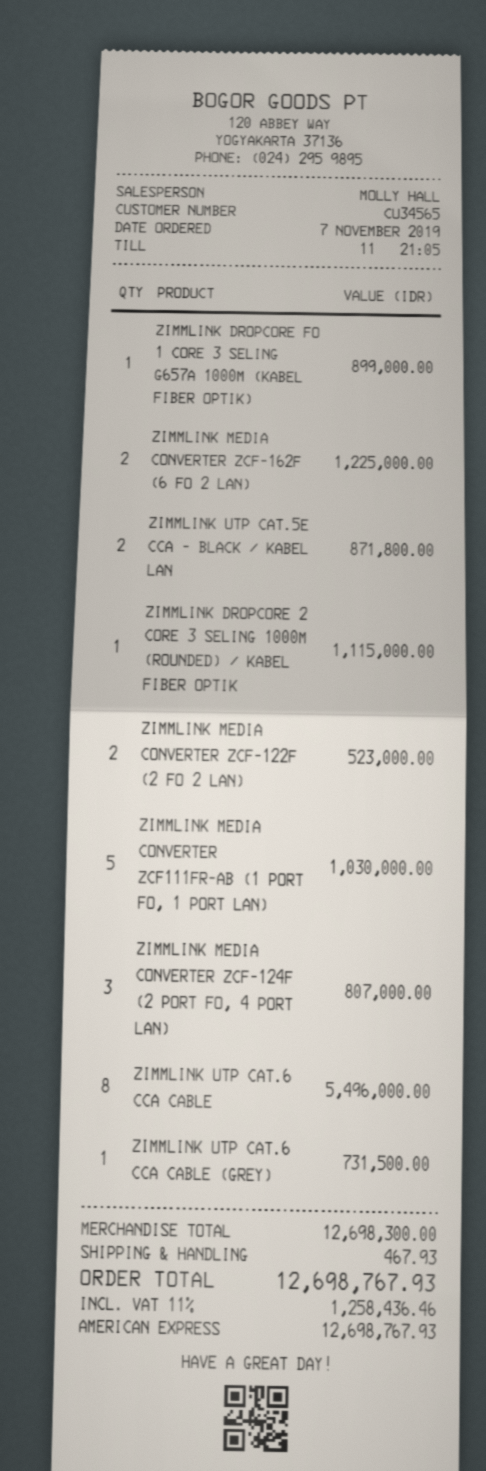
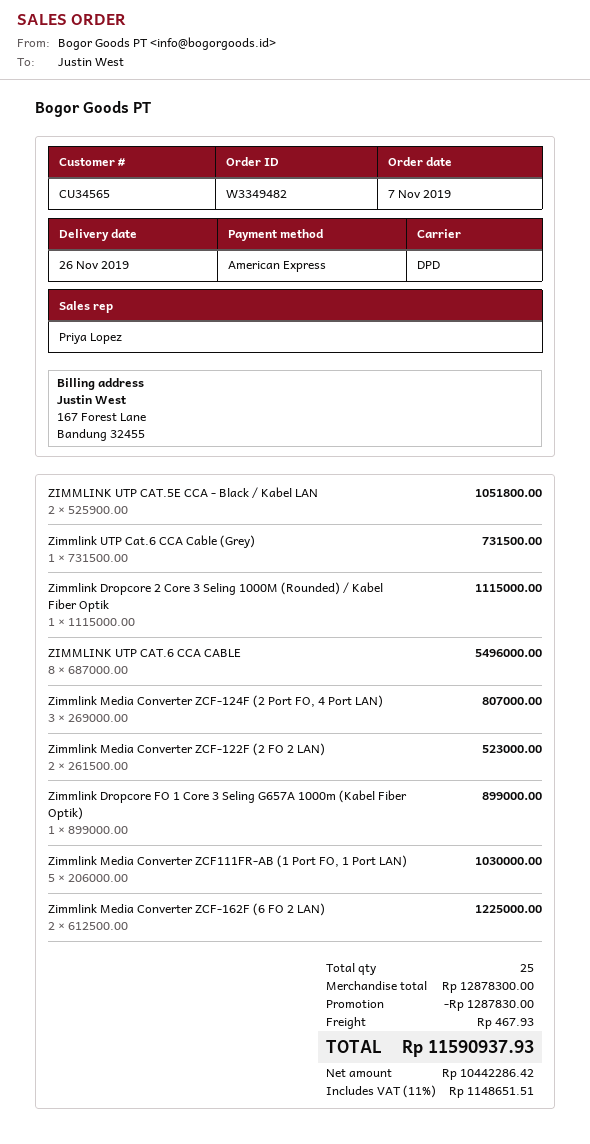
sales rep: MOLLY HALL -> Priya Lopez
ZIMMLINK UTP CAT.5E CCA - BLACK / KABEL LAN: 2 for 871800.00 -> 2 for 1051800.00
subtotal: 12698300.00 -> 12878300.00
discount: none -> 1287830.00
tax: 11% = 1258436.46 -> 11% = 1148651.51
total: 12698767.93 -> 11590937.93

